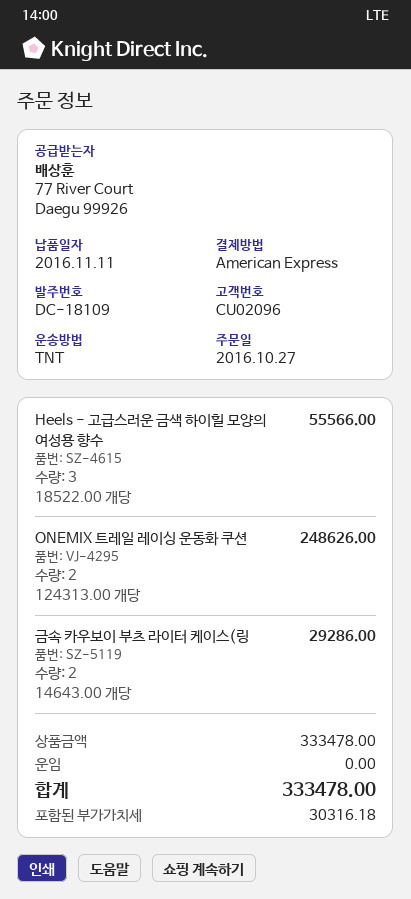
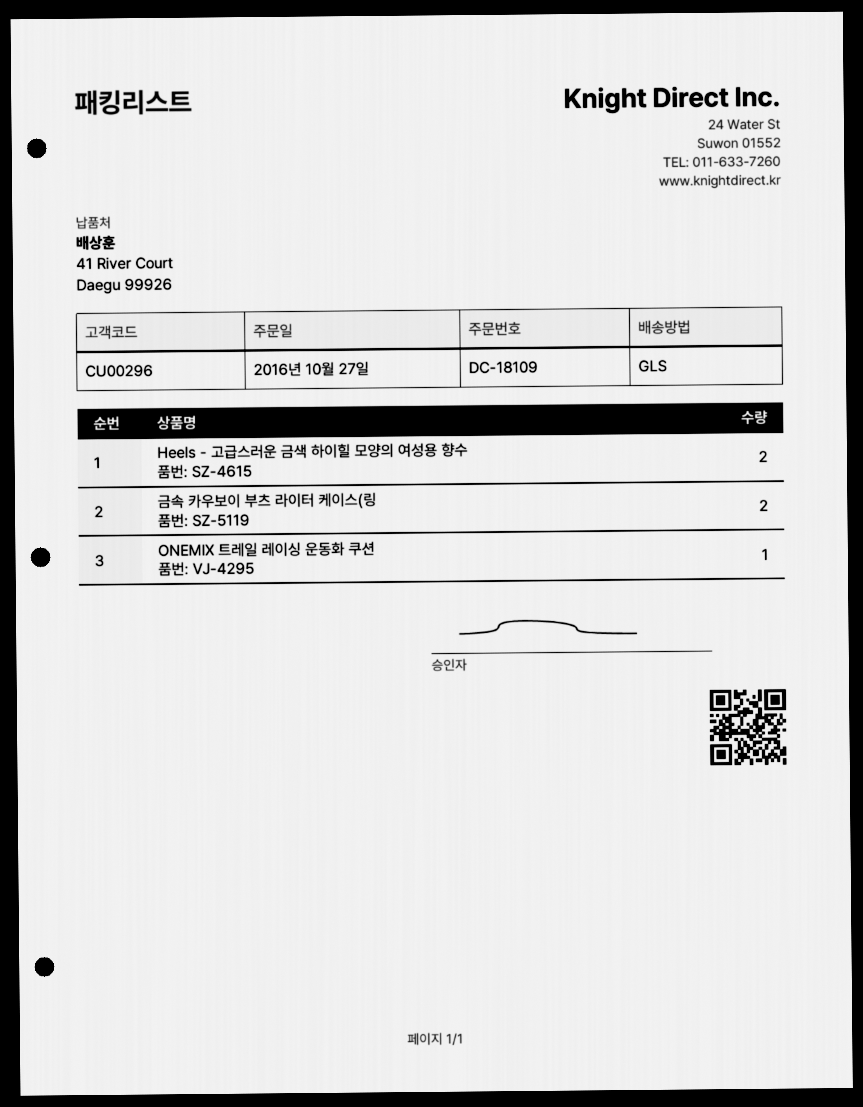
customer number: CU02096 -> CU00296
shipping method: TNT -> GLS
Heels - 고급스러운 금색 하이힐 모양의 여성용 향수: 3 -> 2
ONEMIX 트레일 레이싱 운동화 쿠션: 2 -> 1

